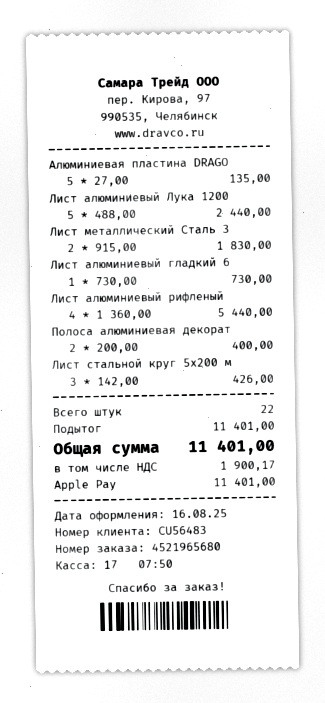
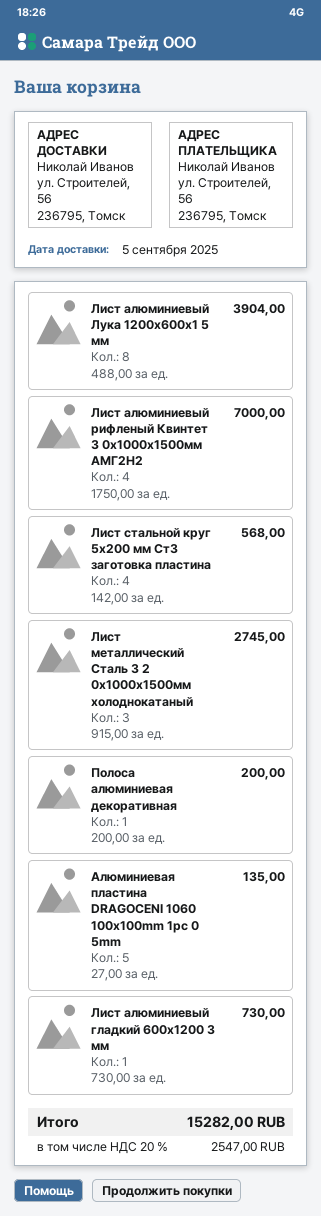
Лист алюминиевый Лука 1200: 5 x 488.00 = 2440.00 -> 8 x 488.00 = 3904.00
Лист металлический Сталь 3: 2 x 915.00 = 1830.00 -> 3 x 915.00 = 2745.00
Лист алюминиевый рифленый: 4 x 1360.00 = 5440.00 -> 4 x 1750.00 = 7000.00
Полоса алюминиевая декорат: 2 x 200.00 = 400.00 -> 1 x 200.00 = 200.00
Лист стальной круг 5х200 м: 3 x 142.00 = 426.00 -> 4 x 142.00 = 568.00
tax: 1900.17 -> 2547.00
total: 11401.00 -> 15282.00

